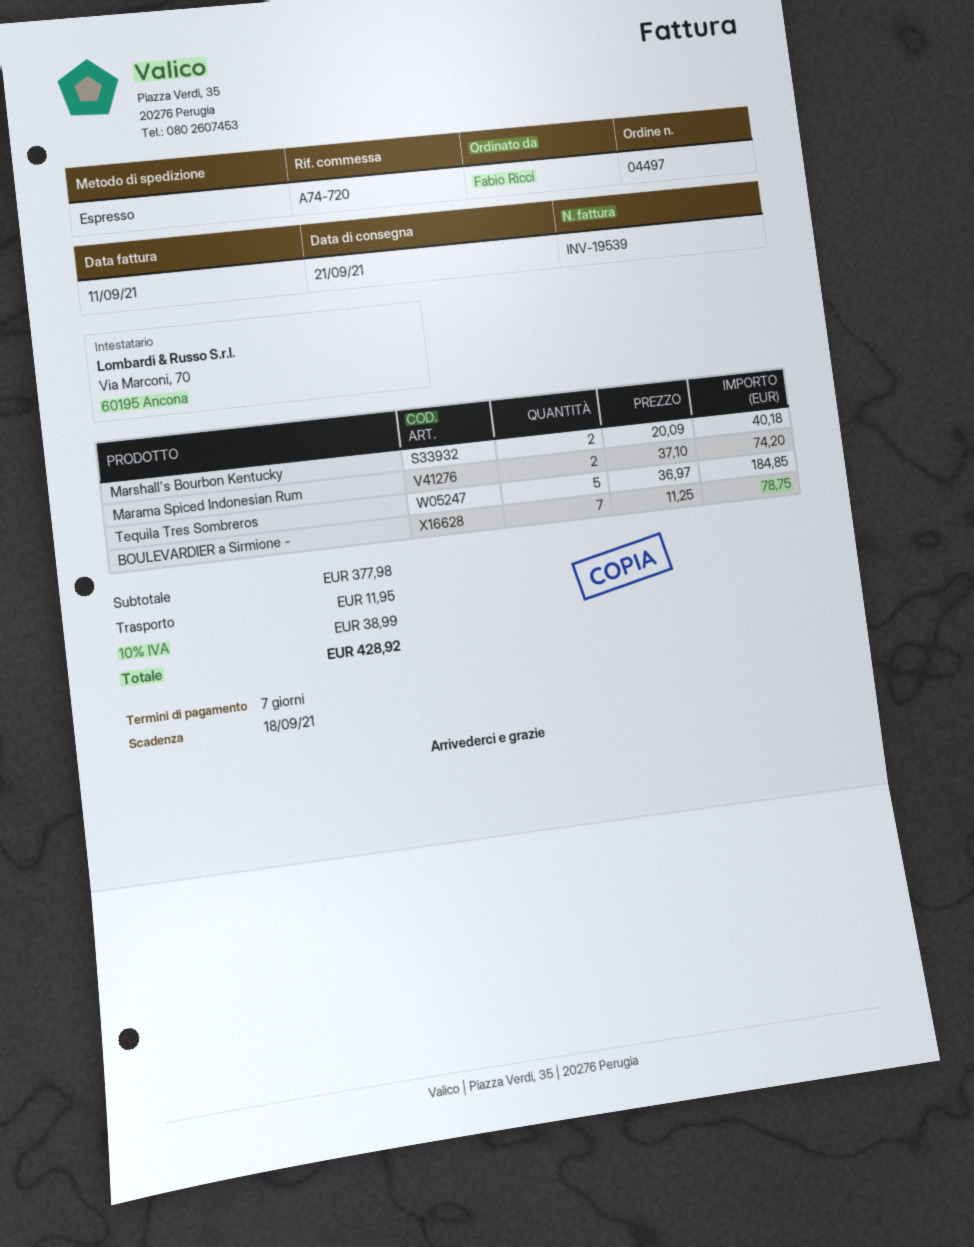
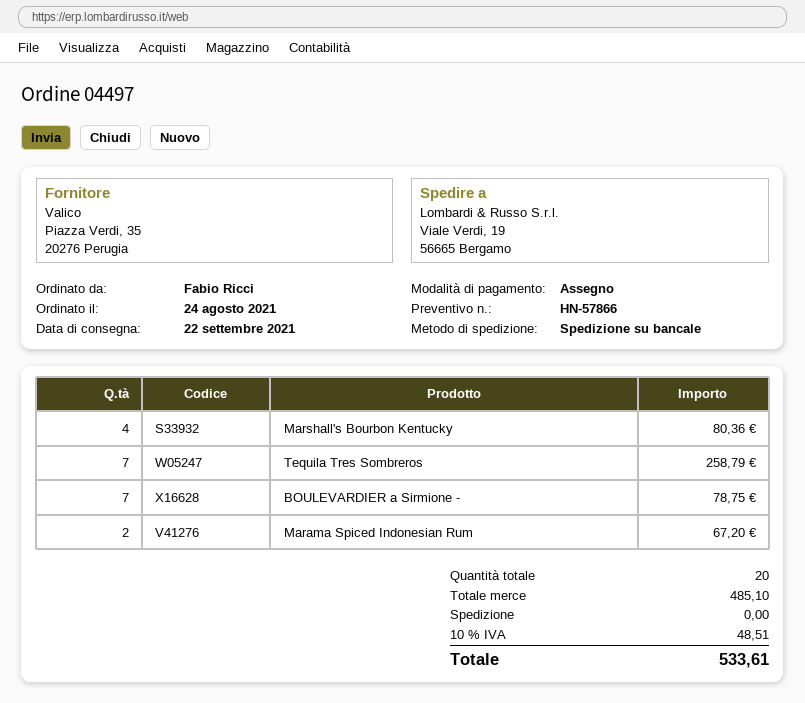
delivery date: 2021-09-21 -> 2021-09-22
shipping method: express -> pallet freight
Marshall's Bourbon Kentucky: 2 for 40.18 -> 4 for 80.36
Marama Spiced Indonesian Rum: 2 for 74.20 -> 2 for 67.20
Tequila Tres Sombreros: 5 for 184.85 -> 7 for 258.79
subtotal: 377.98 -> 485.10
shipping: 11.95 -> 0.00
tax: 10% = 38.99 -> 10% = 48.51
total: 428.92 -> 533.61

